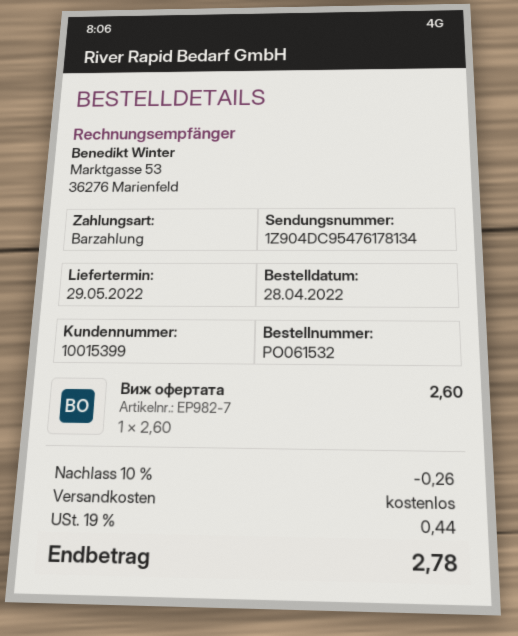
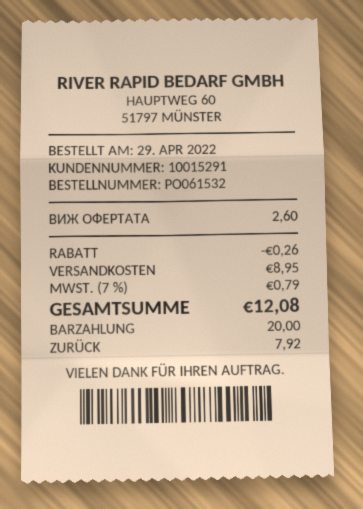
order date: 2022-04-28 -> 2022-04-29
customer number: 10015399 -> 10015291
shipping: 0.00 -> 8.95
tax: 19% = 0.44 -> 7% = 0.79
total: 2.78 -> 12.08

